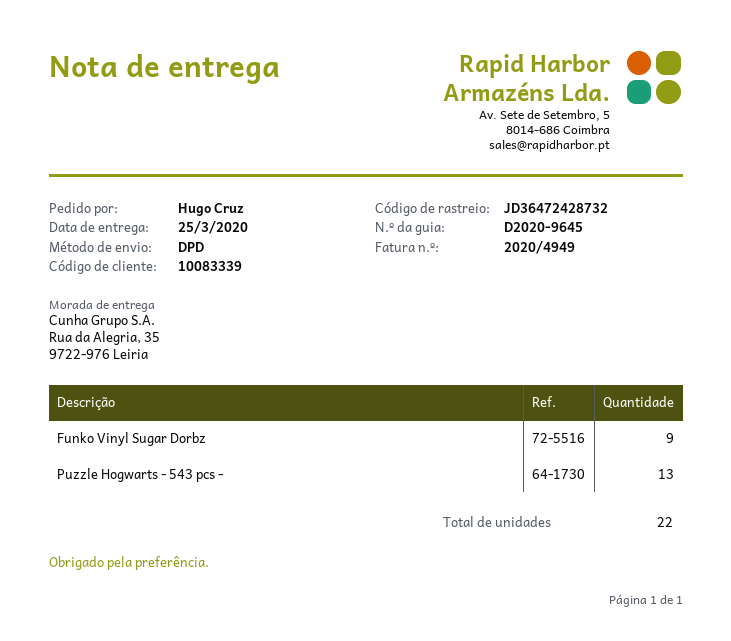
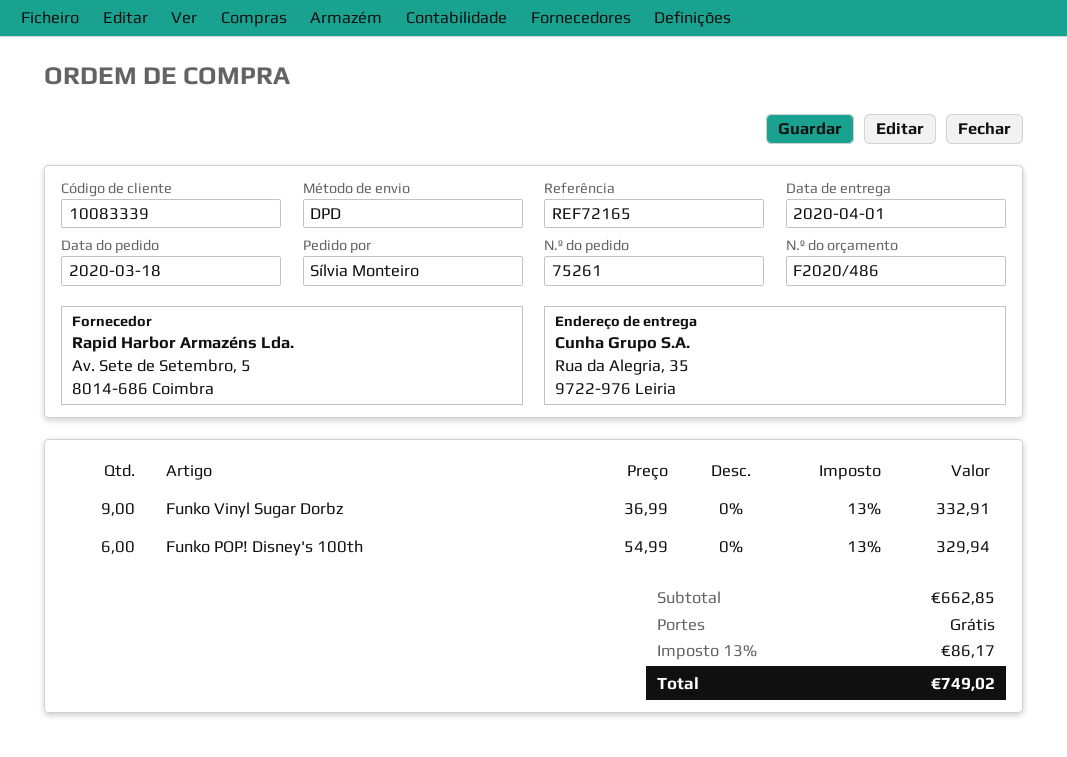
delivery date: 2020-03-25 -> 2020-04-01
ordered by: Hugo Cruz -> Sílvia Monteiro
Puzzle Hogwarts - 543 pcs -: 13 -> none
Funko POP! Disney's 100th: none -> 6

